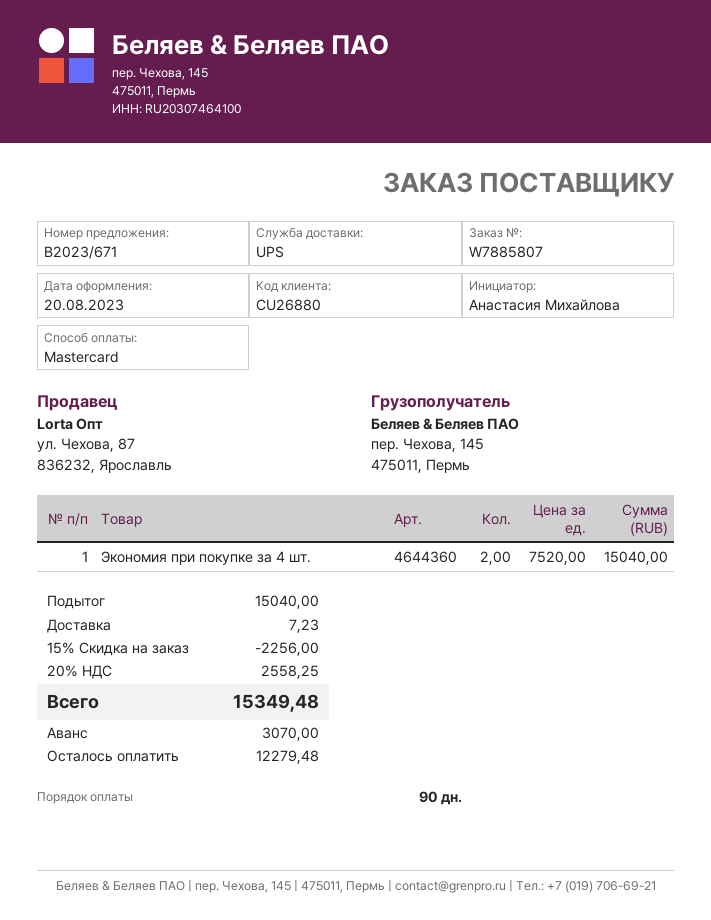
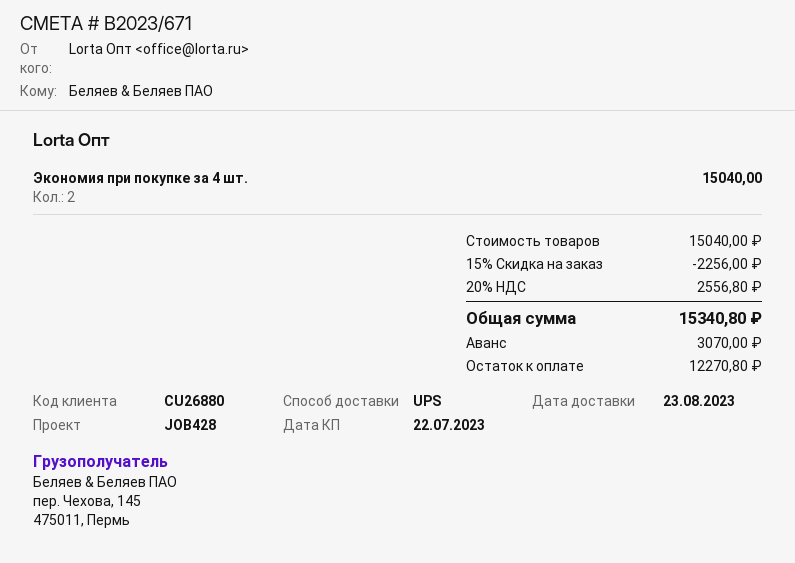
shipping: 7.23 -> none
tax: 20% = 2558.25 -> 20% = 2556.80
total: 15349.48 -> 15340.80
balance: 12279.48 -> 12270.80

